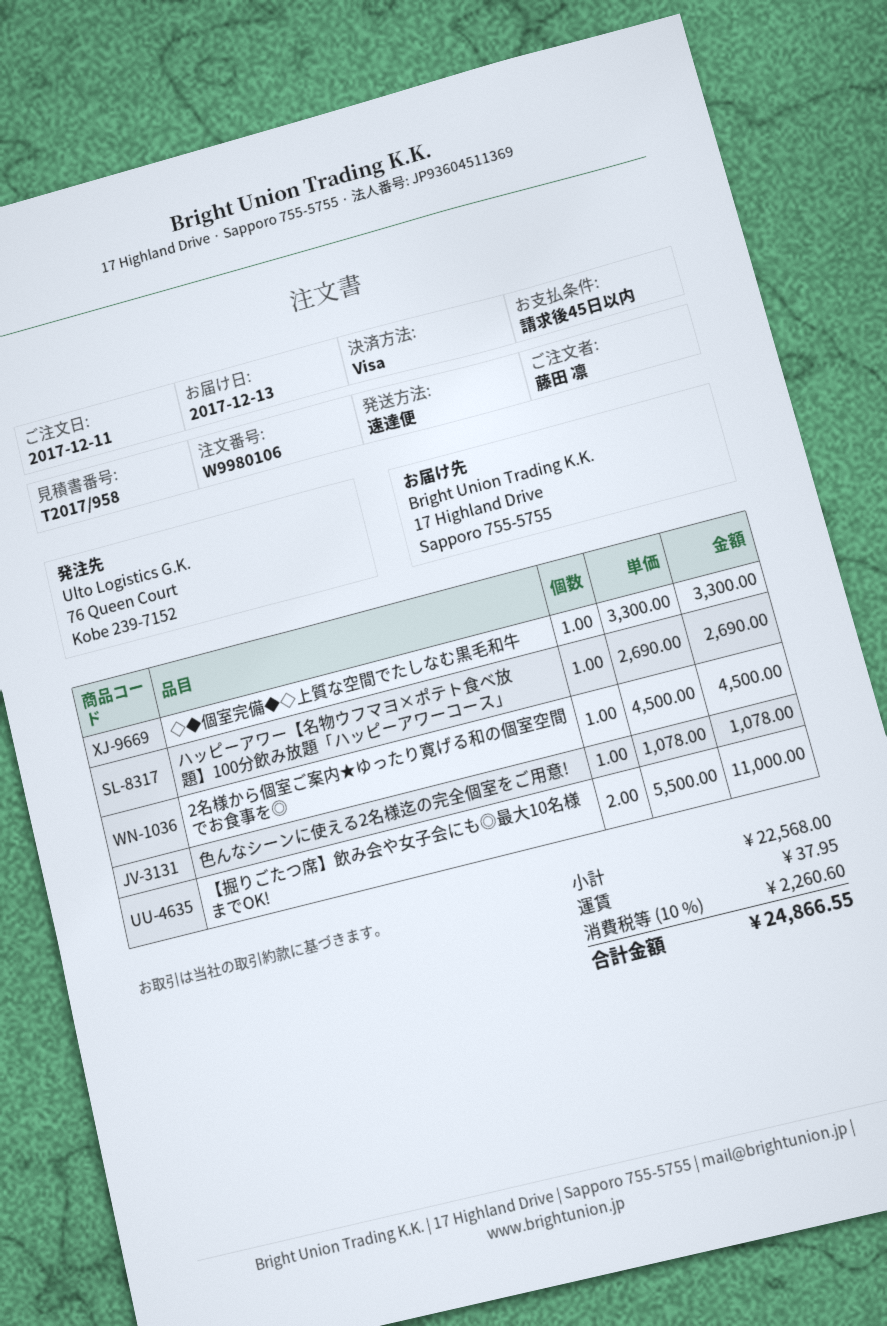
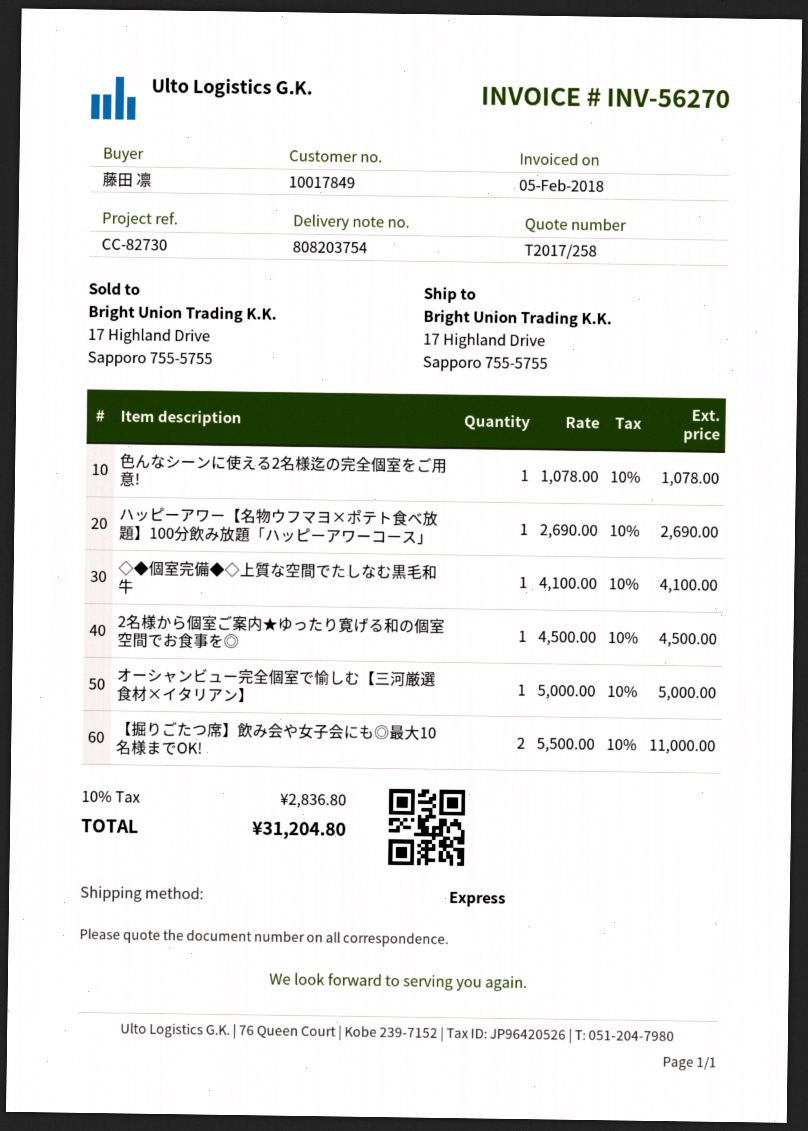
quote number: T2017/958 -> T2017/258
◇◆個室完備◆◇上質な空間でたしなむ黒毛和牛: 1 x 3300.00 = 3300.00 -> 1 x 4100.00 = 4100.00
オーシャンビュー完全個室で愉しむ【三河厳選食材×イタリアン】: none -> 1 x 5000.00 = 5000.00
shipping: 37.95 -> none
tax: 10% = 2260.60 -> 10% = 2836.80
total: 24866.55 -> 31204.80

